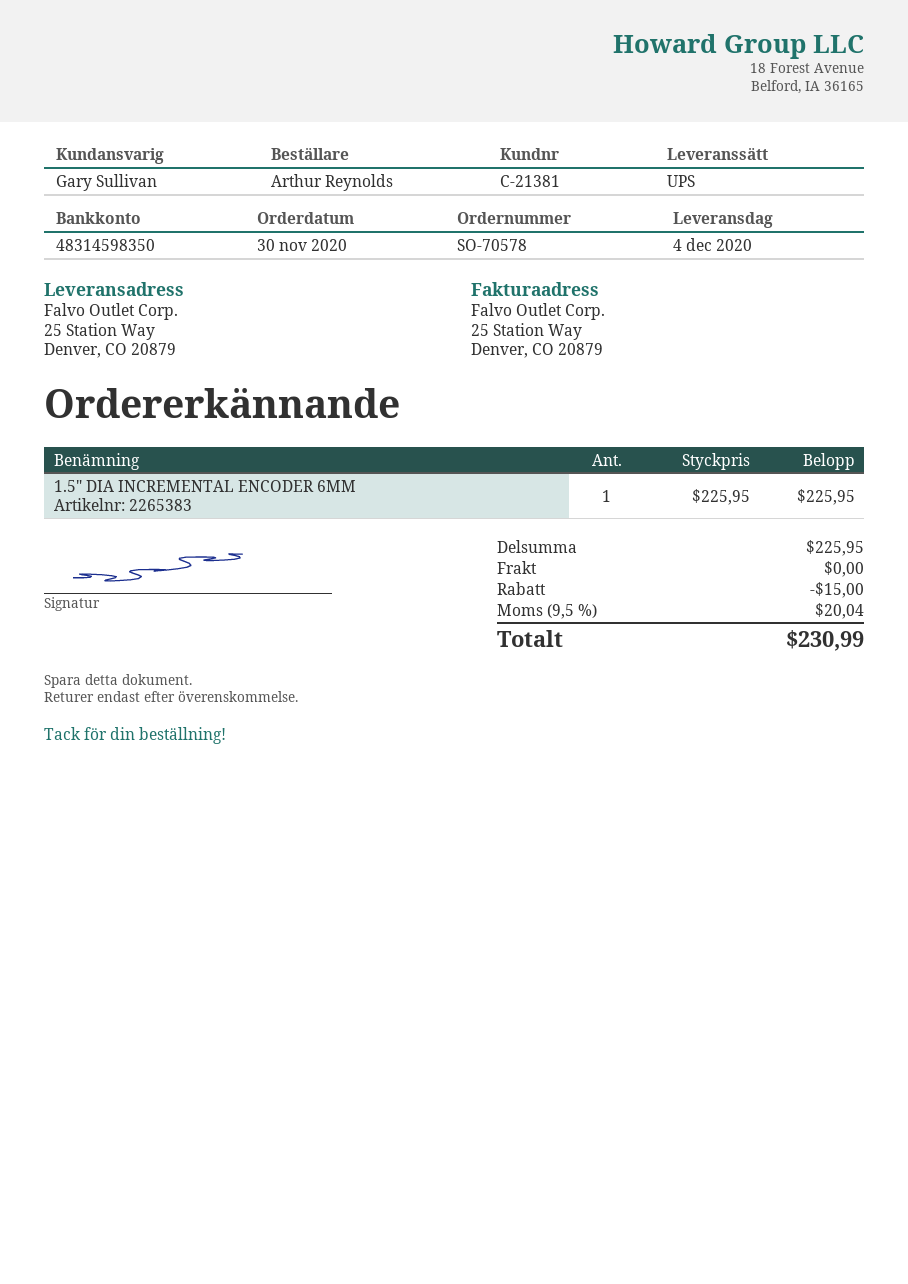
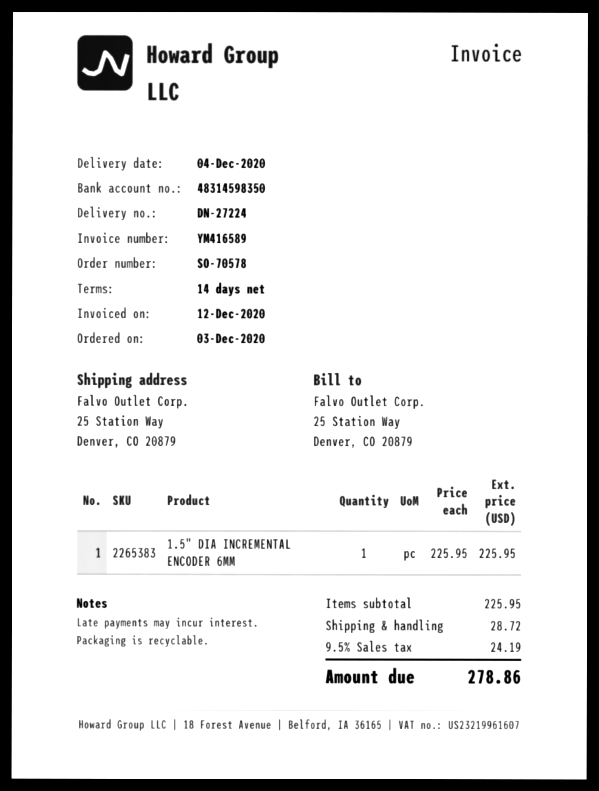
order date: 2020-11-30 -> 2020-12-03
discount: 15.00 -> none
shipping: 0.00 -> 28.72
tax: 9.5% = 20.04 -> 9.5% = 24.19
total: 230.99 -> 278.86

